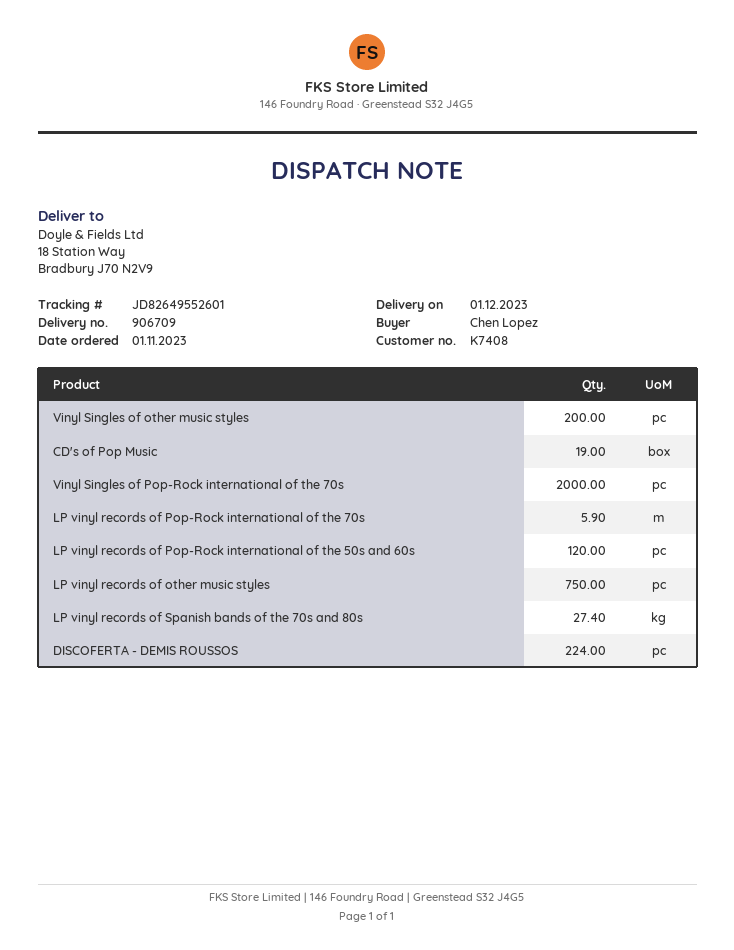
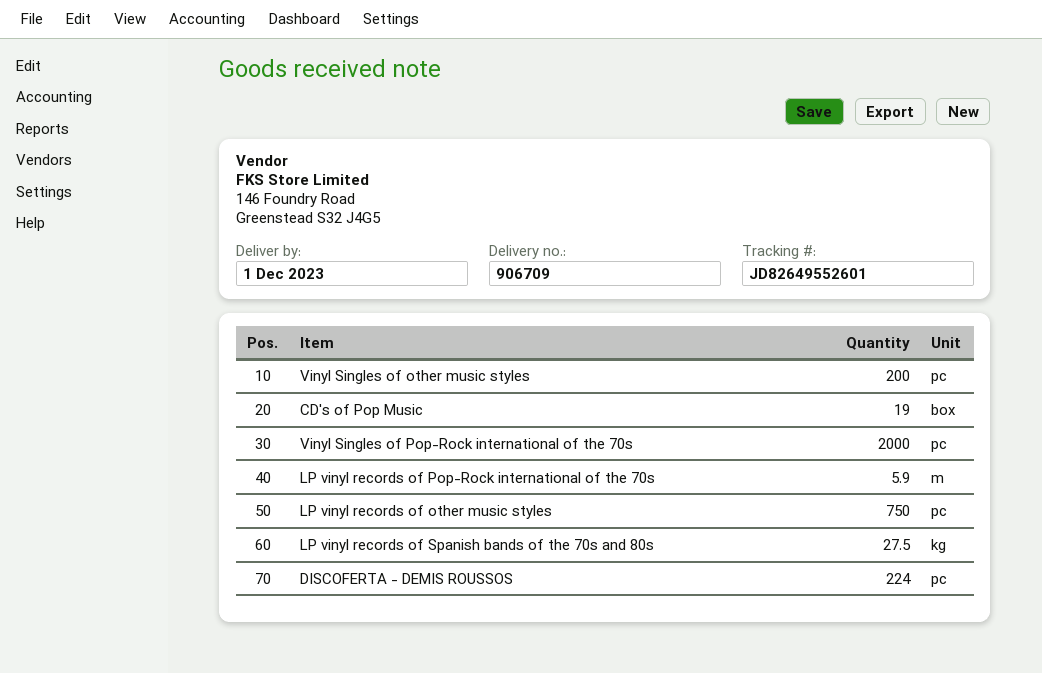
LP vinyl records of Pop-Rock international of the 50s and 60s: 120 -> none
LP vinyl records of Spanish bands of the 70s and 80s: 27.4 -> 27.5

